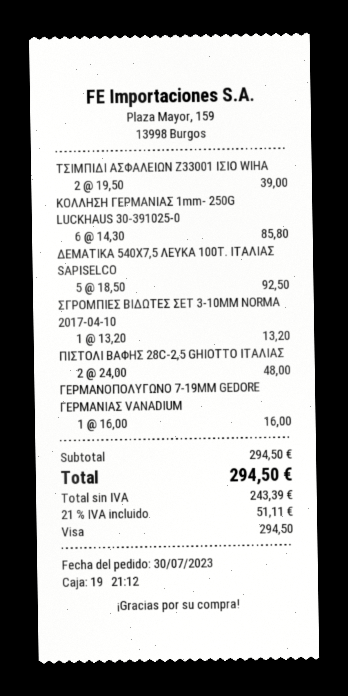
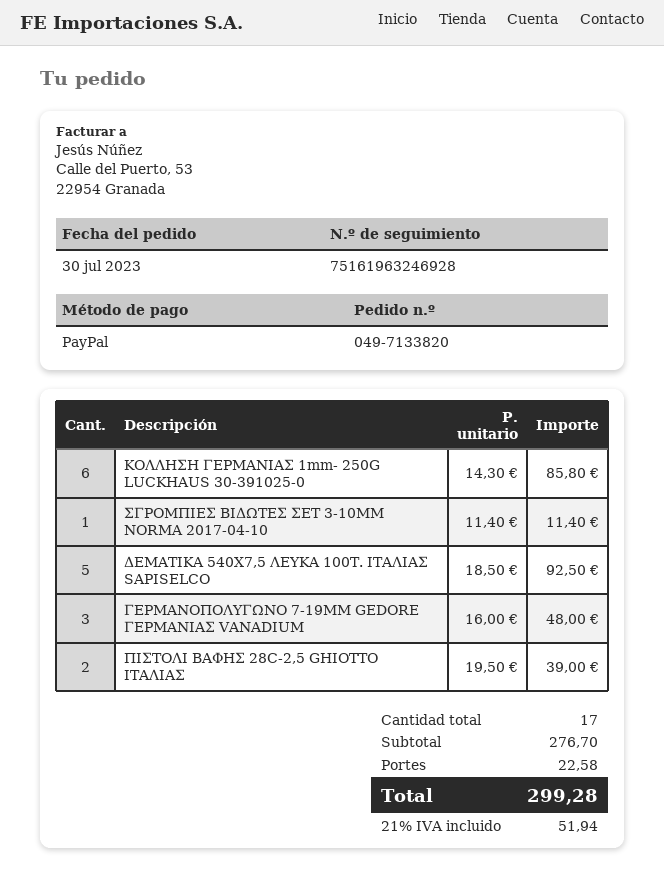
payment method: Visa -> PayPal
ΤΣΙΜΠΙΔΙ ΑΣΦΑΛΕΙΩΝ Z33001 ΙΣΙΟ WIHA: 2 x 19.50 = 39.00 -> none
ΣΓΡΟΜΠΙΕΣ ΒΙΔΩΤΕΣ ΣΕΤ 3-10ΜΜ NORMA 2017-04-10: 1 x 13.20 = 13.20 -> 1 x 11.40 = 11.40
ΠΙΣΤΟΛΙ ΒΑΦΗΣ 28C-2,5 GHIOTTO ΙΤΑΛΙΑΣ: 2 x 24.00 = 48.00 -> 2 x 19.50 = 39.00
ΓΕΡΜΑNOΠΟΛYΓΩΝΟ 7-19MM GEDORE ΓΕΡΜΑΝΙΑΣ VANADIUM: 1 x 16.00 = 16.00 -> 3 x 16.00 = 48.00
subtotal: 294.50 -> 276.70
shipping: none -> 22.58
tax: 21% = 51.11 -> 21% = 51.94
total: 294.50 -> 299.28

